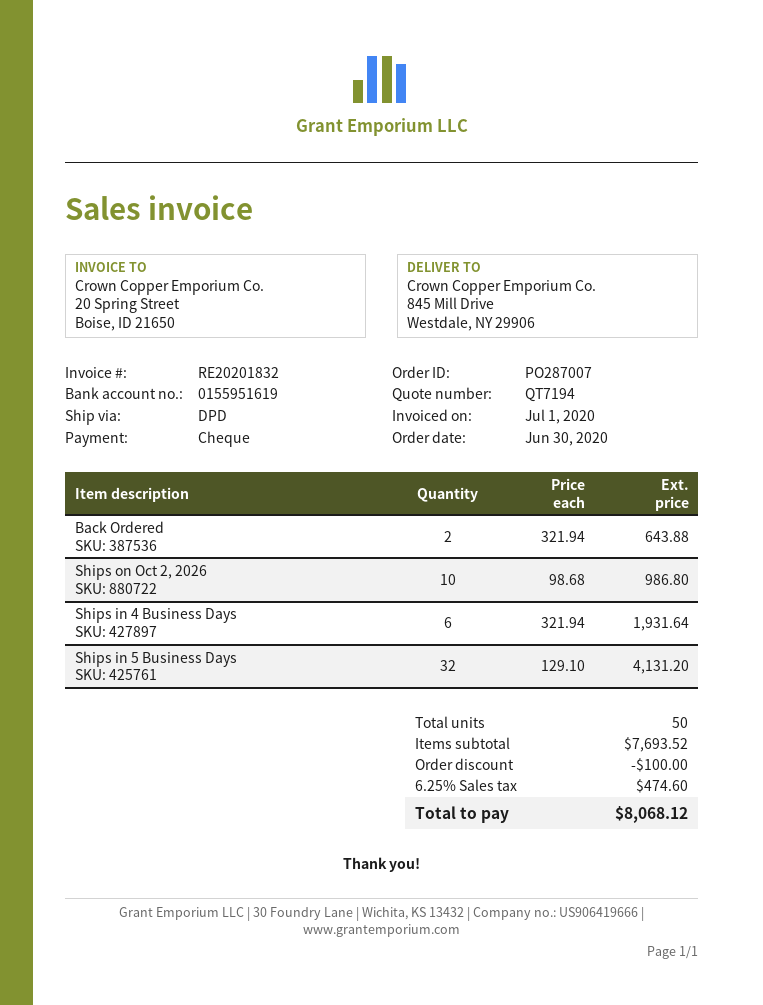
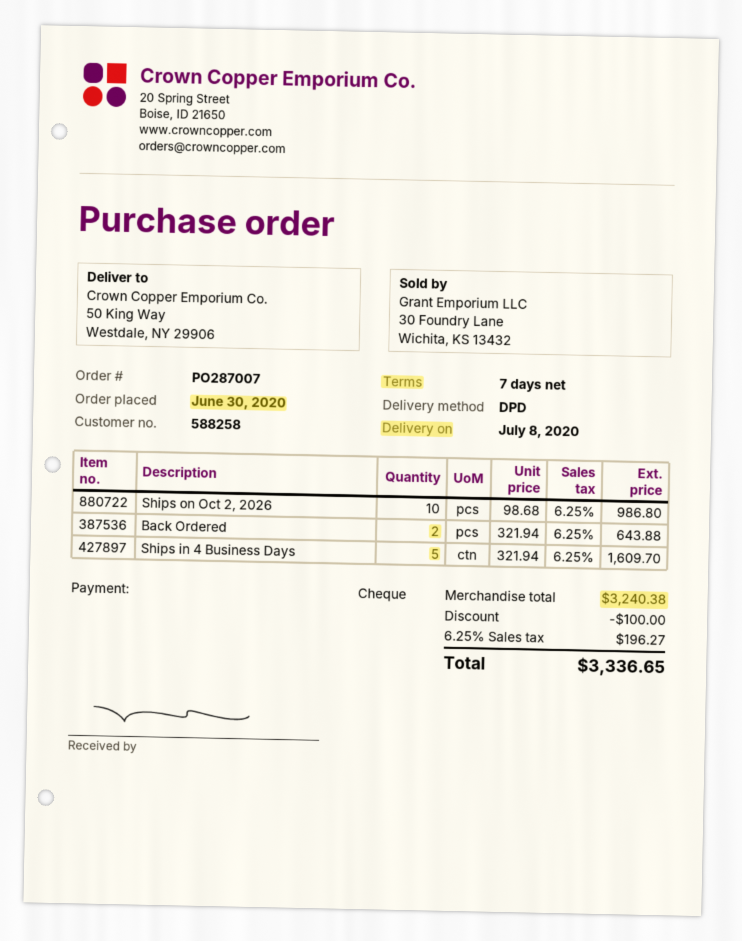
ship to: 845 Mill Drive, Westdale, NY 29906 -> 50 King Way, Westdale, NY 29906
Ships in 4 Business Days: 6 x 321.94 = 1931.64 -> 5 x 321.94 = 1609.70
Ships in 5 Business Days: 32 x 129.10 = 4131.20 -> none
subtotal: 7693.52 -> 3240.38
tax: 6.25% = 474.60 -> 6.25% = 196.27
total: 8068.12 -> 3336.65

